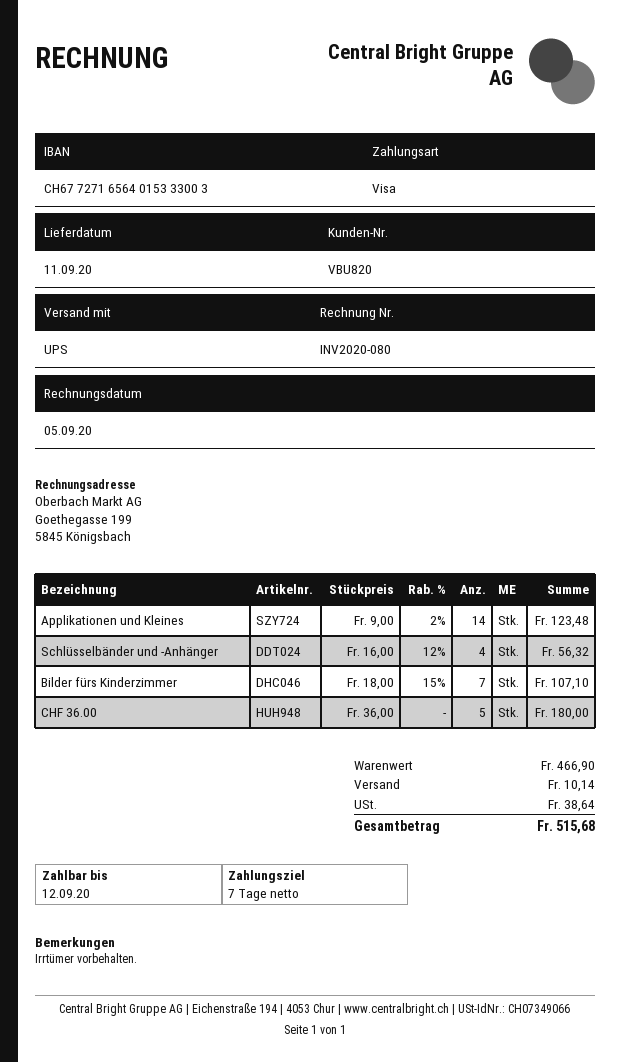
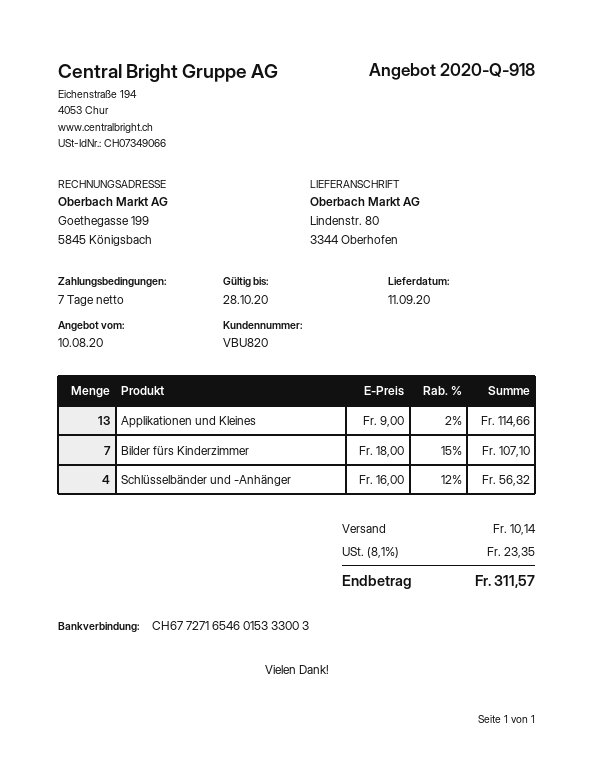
bank account: CH6772716564015333003 -> CH6772716546015333003
Applikationen und Kleines: 14 x 9.00 - 2% = 123.48 -> 13 x 9.00 - 2% = 114.66
CHF 36.00: 5 x 36.00 = 180.00 -> none
tax: 38.64 -> 23.35
total: 515.68 -> 311.57

